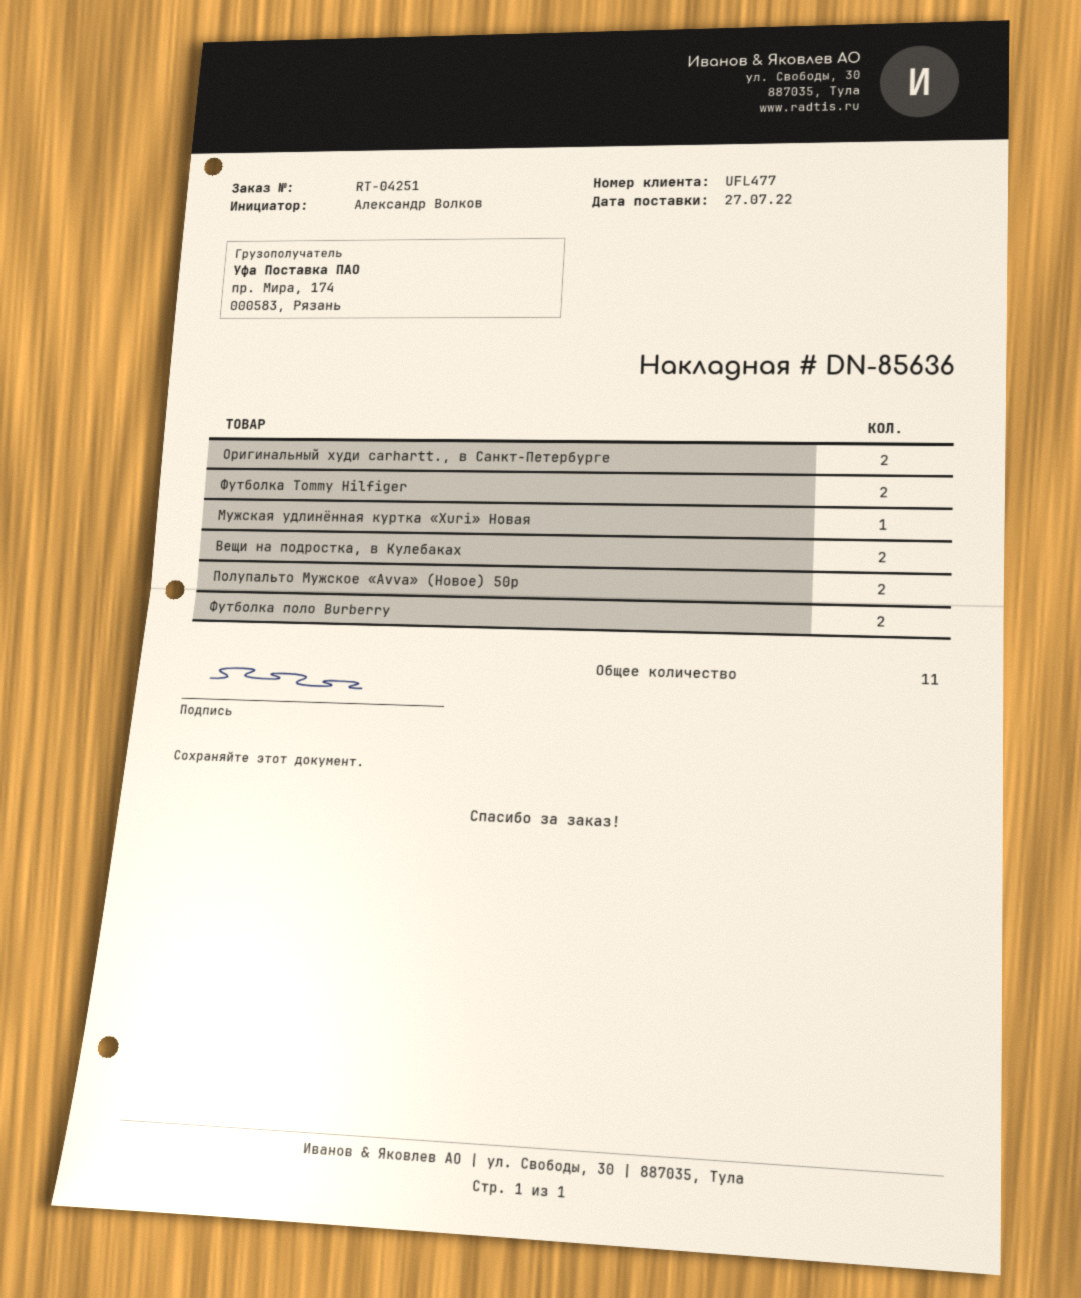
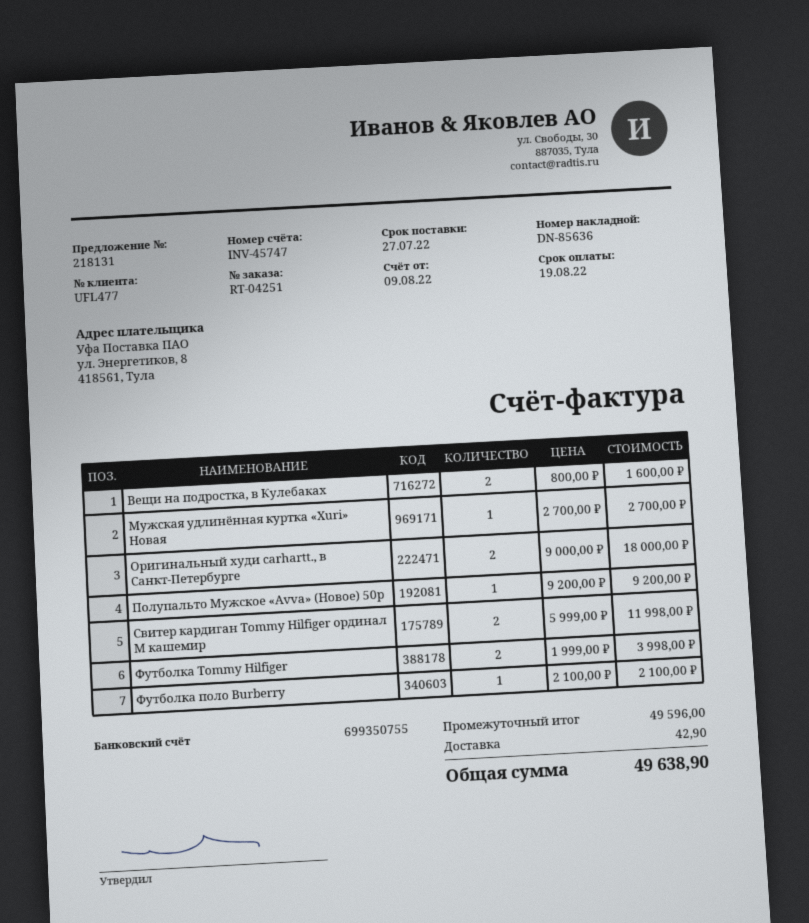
Полупальто Мужское «Avva» (Новое) 50р: 2 -> 1
Футболка поло Burberry: 2 -> 1
Свитер кардиган Tommy Hilfiger ординал М кашемир: none -> 2

